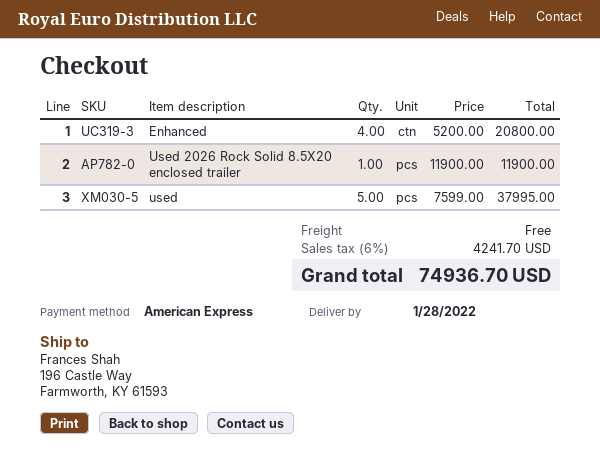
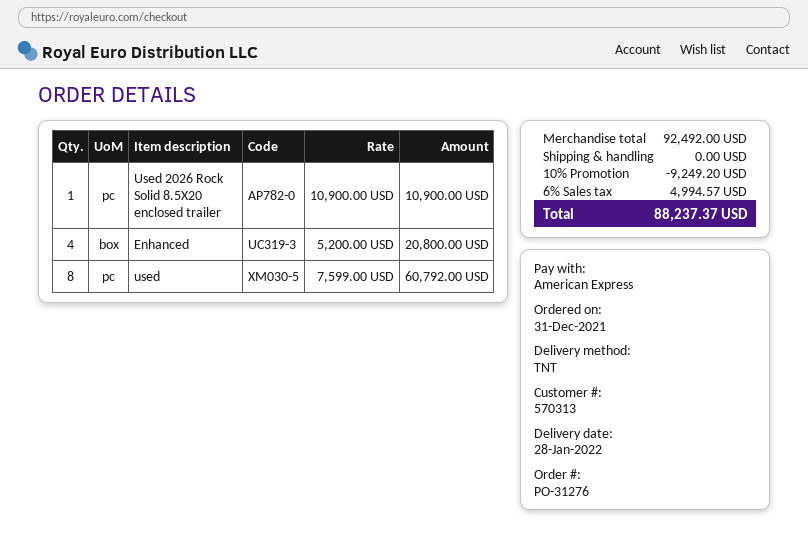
Used 2026 Rock Solid 8.5X20 enclosed trailer: 1 x 11900.00 = 11900.00 -> 1 x 10900.00 = 10900.00
used: 5 x 7599.00 = 37995.00 -> 8 x 7599.00 = 60792.00
discount: none -> 10% = 9249.20
tax: 6% = 4241.70 -> 6% = 4994.57
total: 74936.70 -> 88237.37

